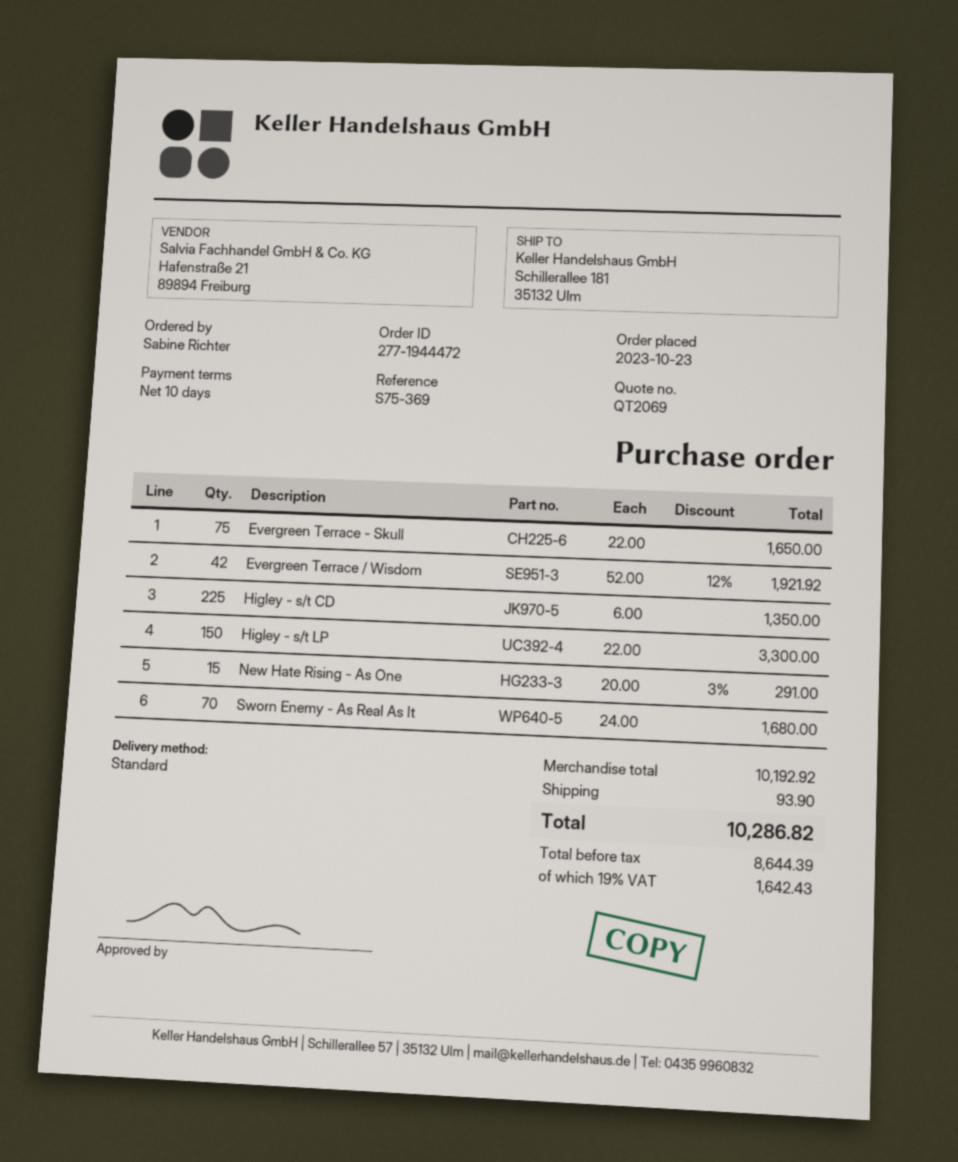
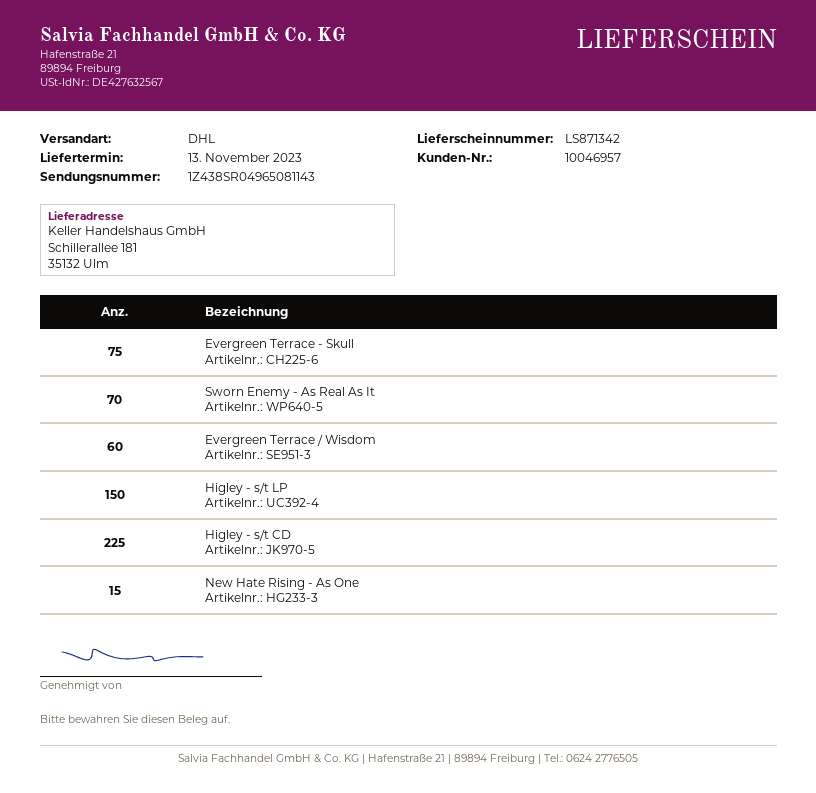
shipping method: standard -> DHL
Evergreen Terrace / Wisdom: 42 -> 60

